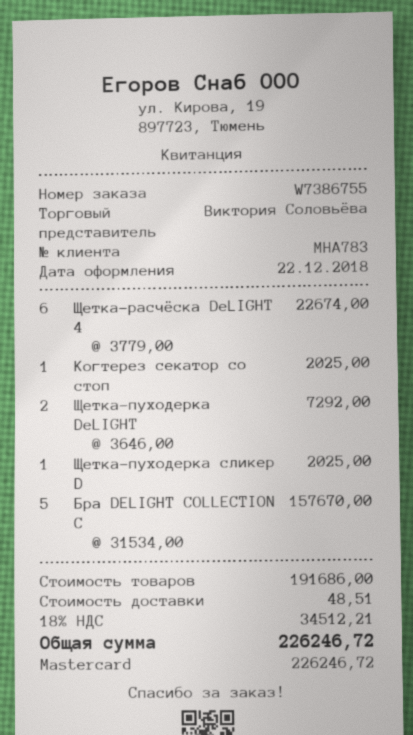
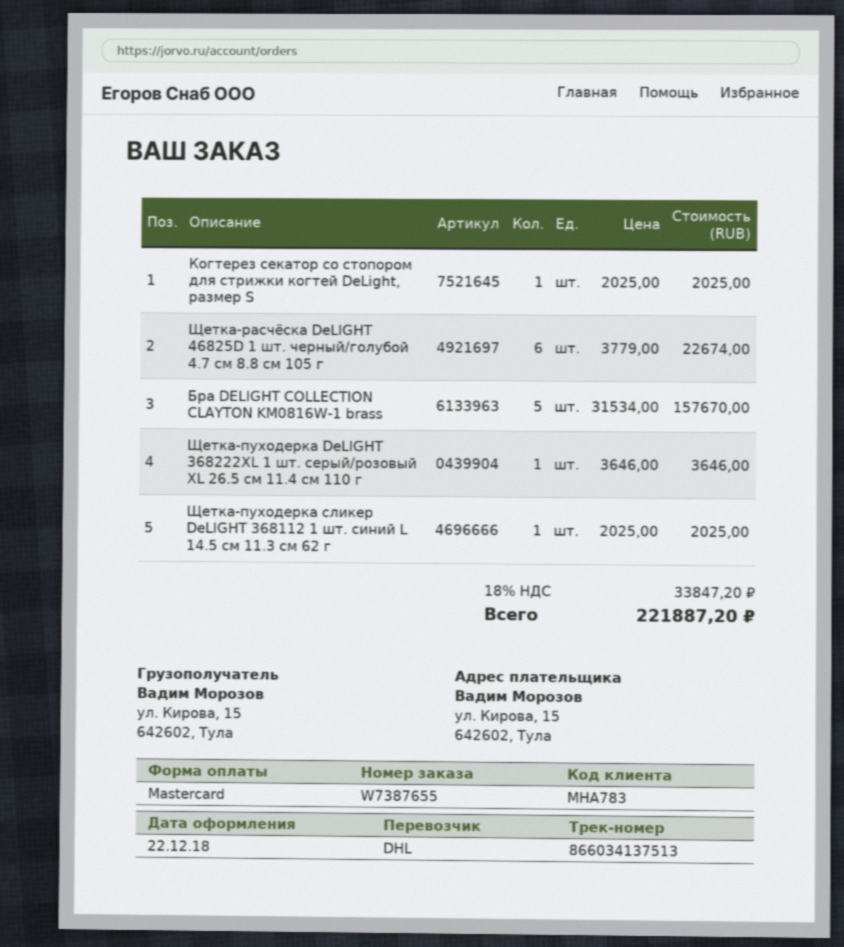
order number: W7386755 -> W7387655
Щетка-пуходерка DeLIGHT: 2 x 3646.00 = 7292.00 -> 1 x 3646.00 = 3646.00
shipping: 48.51 -> none
tax: 18% = 34512.21 -> 18% = 33847.20
total: 226246.72 -> 221887.20

